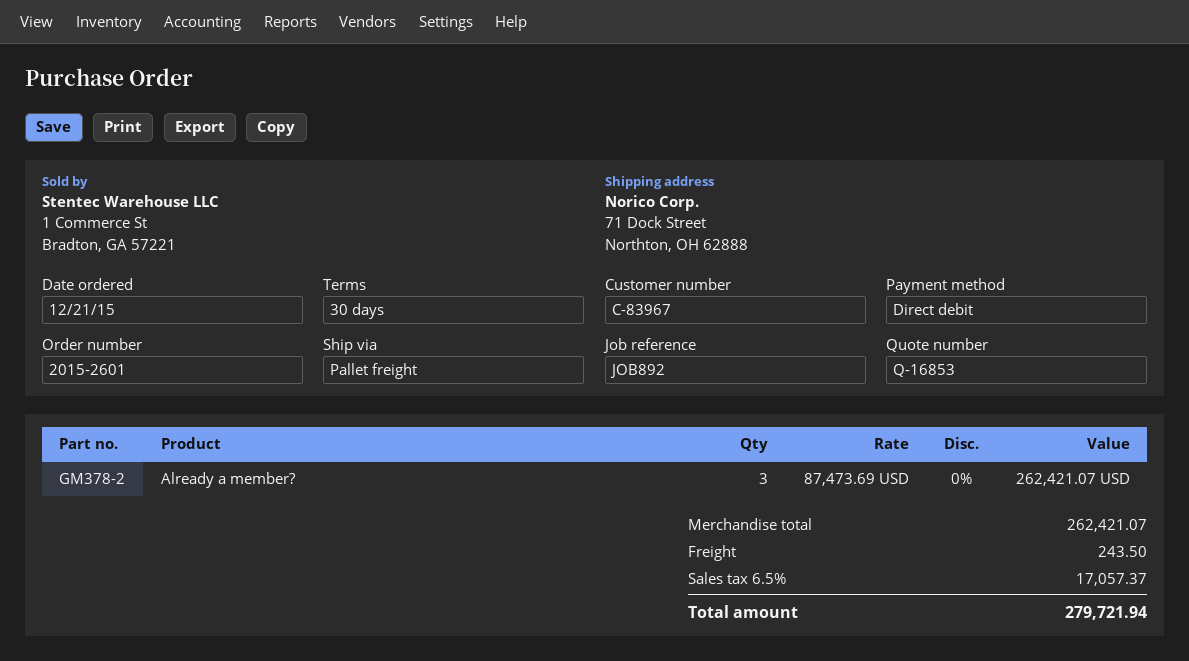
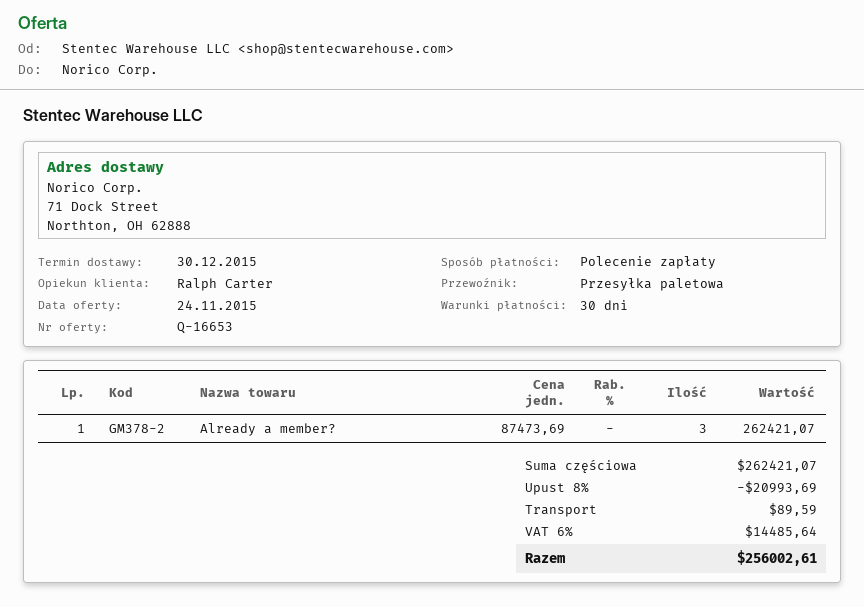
quote number: Q-16853 -> Q-16653
discount: none -> 8% = 20993.69
shipping: 243.50 -> 89.59
tax: 6.5% = 17057.37 -> 6% = 14485.64
total: 279721.94 -> 256002.61

